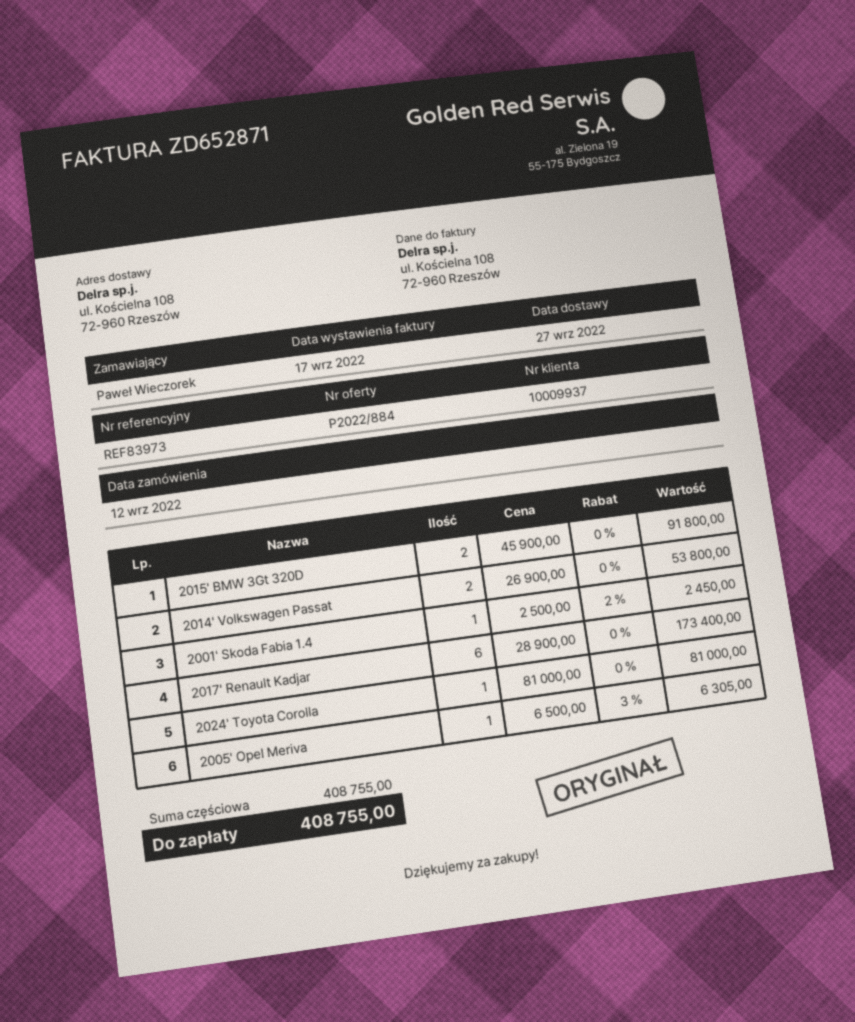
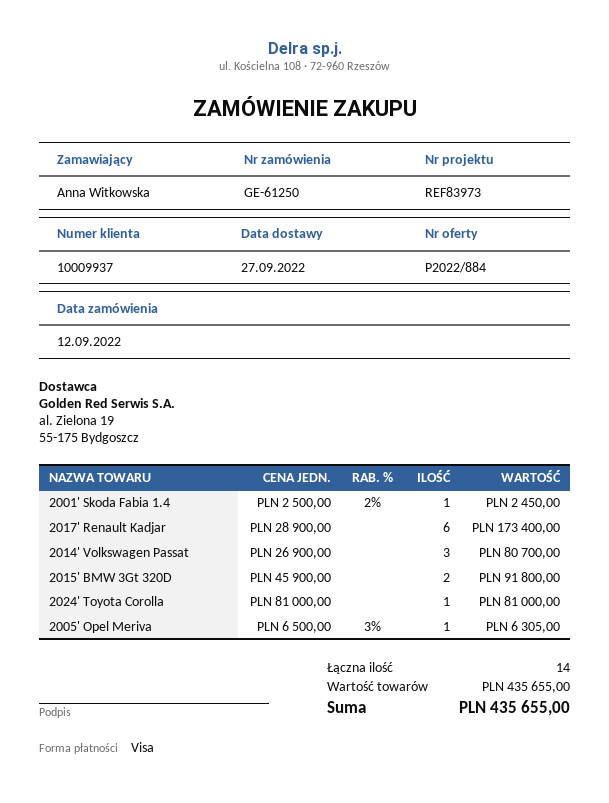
ordered by: Paweł Wieczorek -> Anna Witkowska
2014' Volkswagen Passat: 2 x 26900.00 = 53800.00 -> 3 x 26900.00 = 80700.00
subtotal: 408755.00 -> 435655.00
total: 408755.00 -> 435655.00

